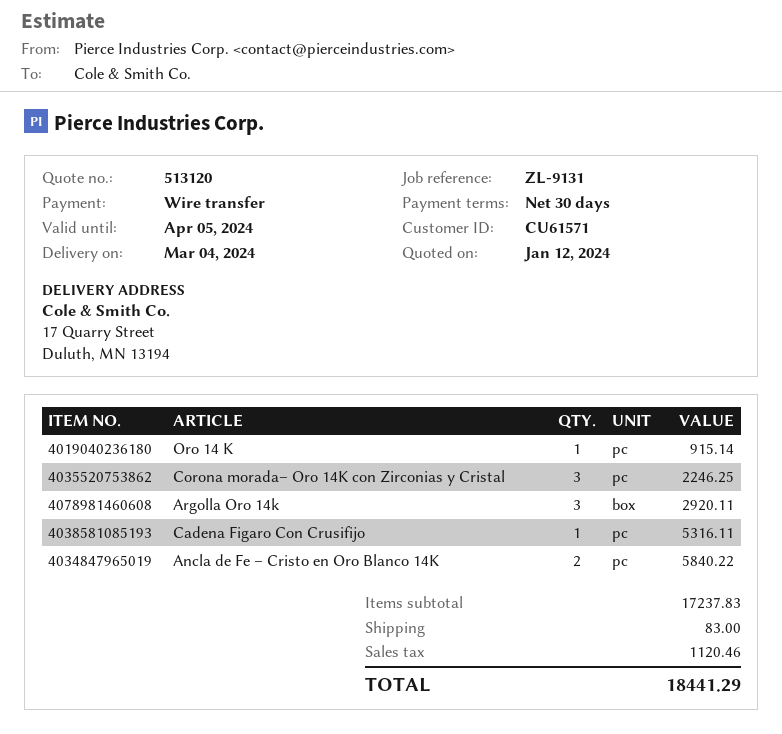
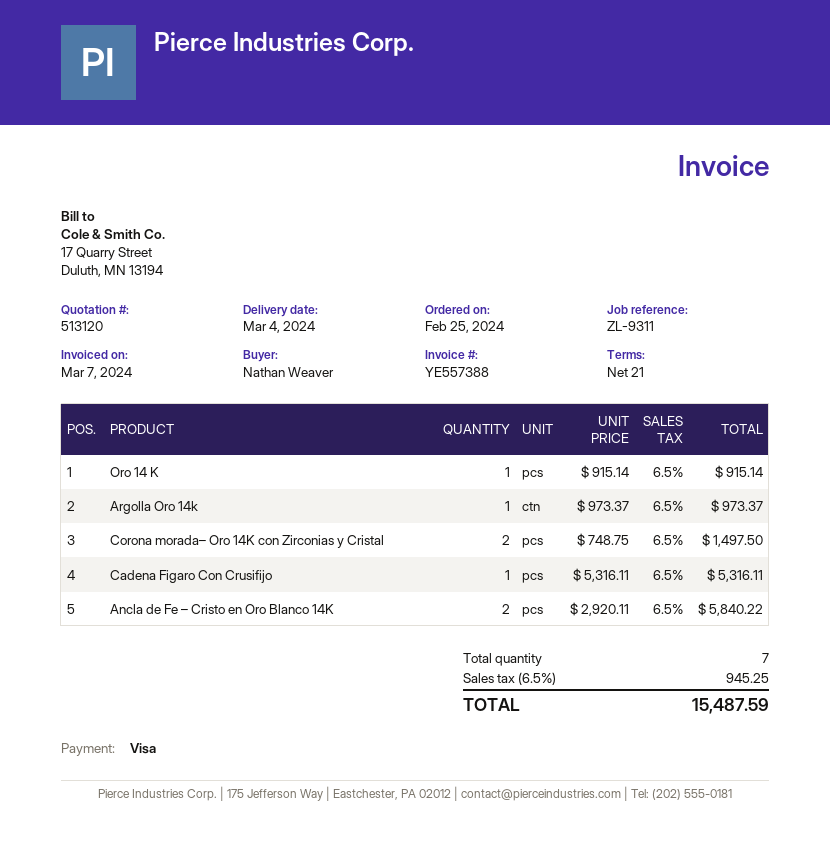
payment terms: 30 days -> 21 days
reference: ZL-9131 -> ZL-9311
payment method: bank transfer -> Visa
Corona morada– Oro 14K con Zirconias y Cristal: 3 for 2246.25 -> 2 for 1497.50
Argolla Oro 14k: 3 for 2920.11 -> 1 for 973.37
shipping: 83.00 -> none
tax: 1120.46 -> 945.25
total: 18441.29 -> 15487.59

